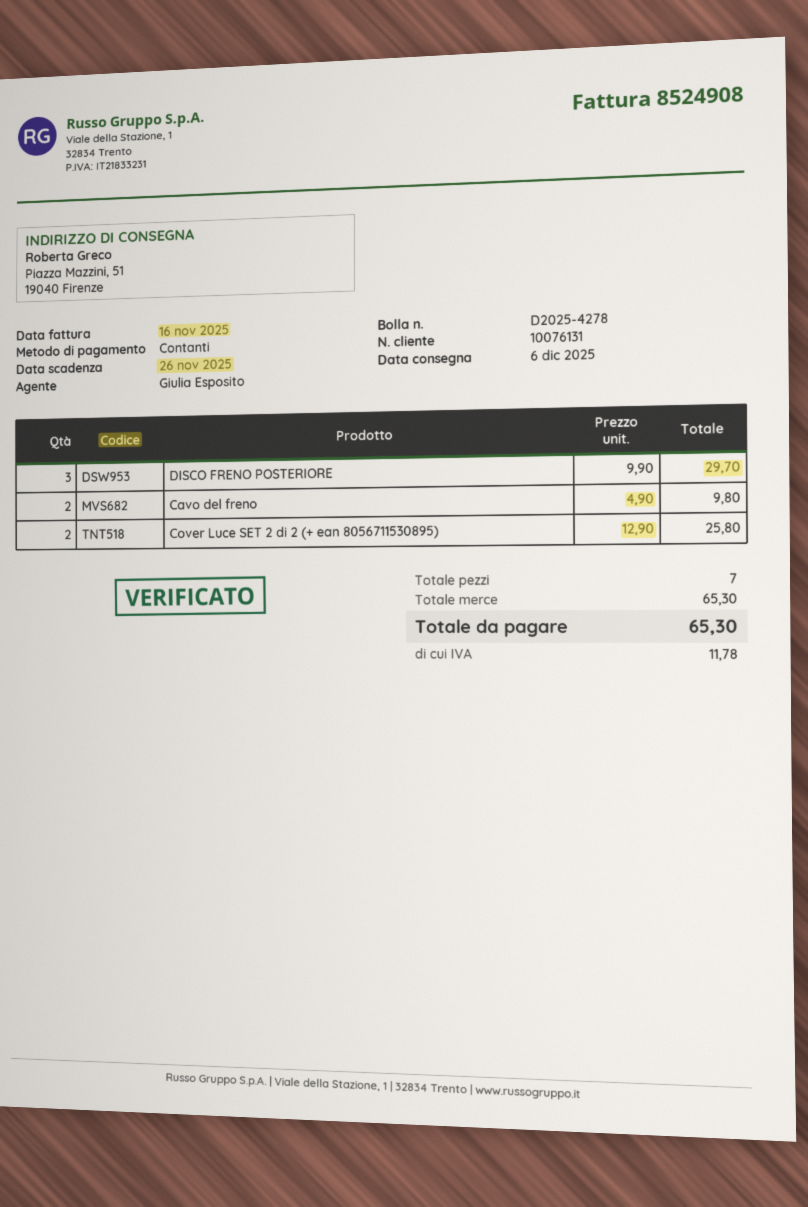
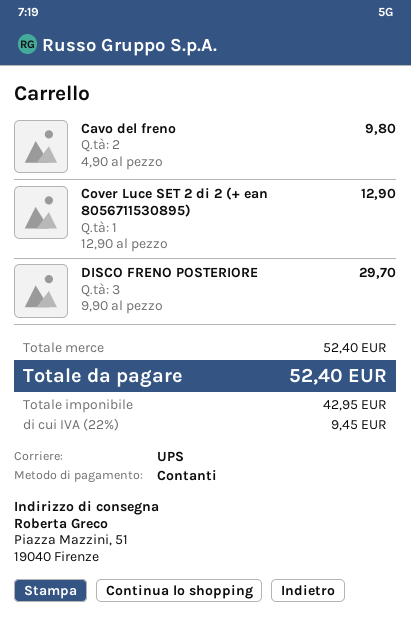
Cover Luce SET 2 di 2 (+ ean 8056711530895): 2 x 12.90 = 25.80 -> 1 x 12.90 = 12.90
subtotal: 65.30 -> 52.40
tax: 11.78 -> 9.45
total: 65.30 -> 52.40

